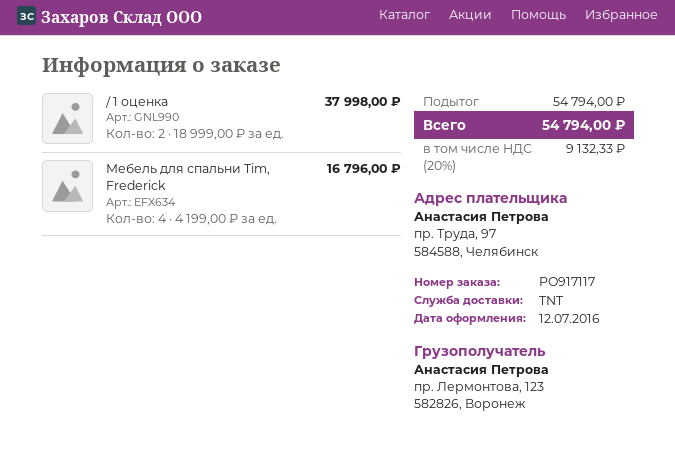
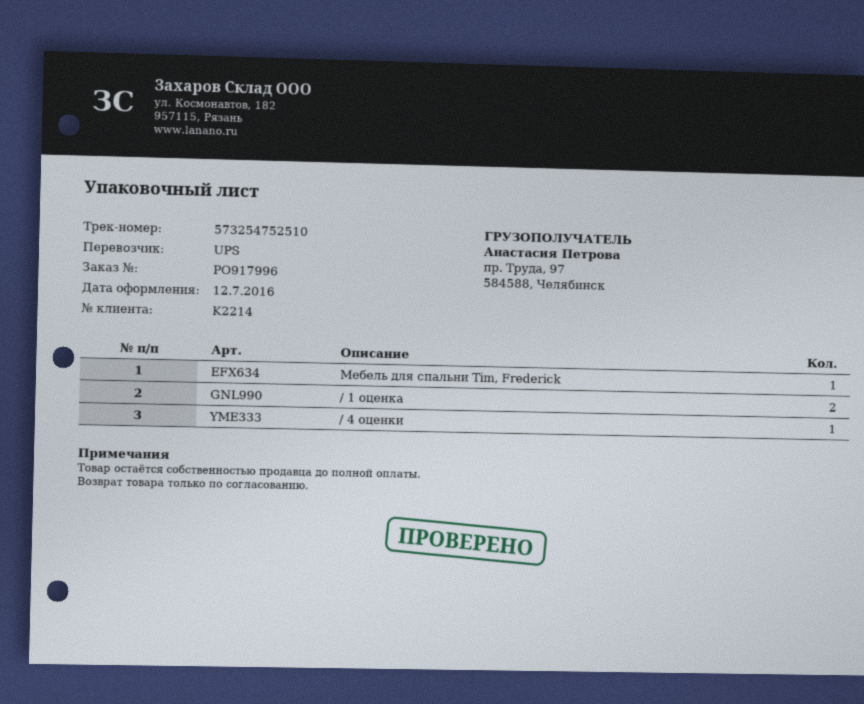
order number: PO917117 -> PO917996
shipping method: TNT -> UPS
ship to: пр. Лермонтова, 123, 582826, Воронеж -> пр. Труда, 97, 584588, Челябинск
Мебель для спальни Tim, Frederick: 4 -> 1
/ 4 оценки: none -> 1

